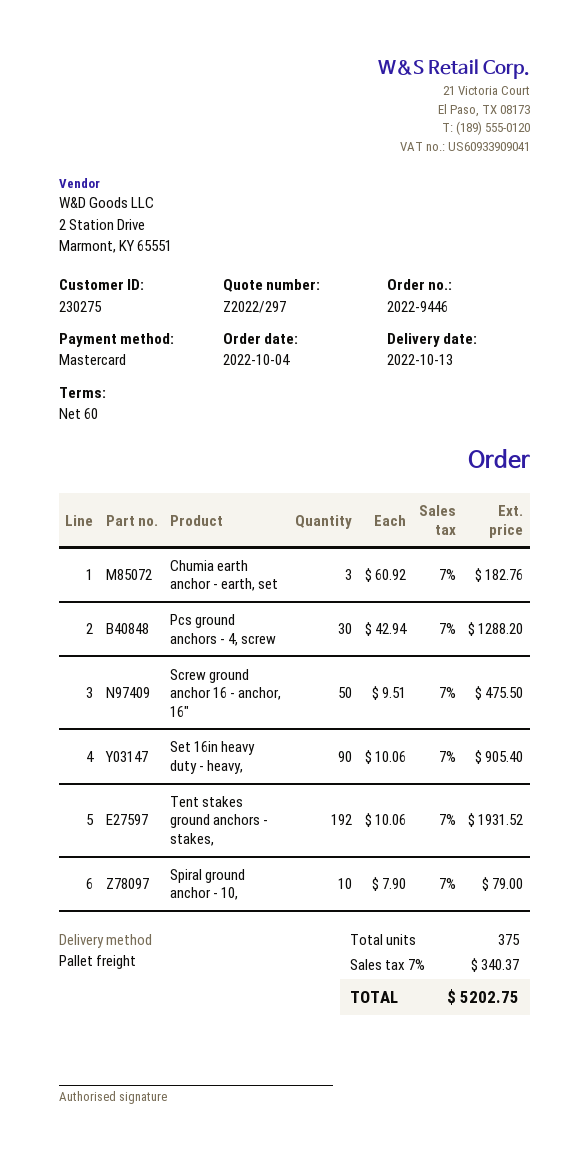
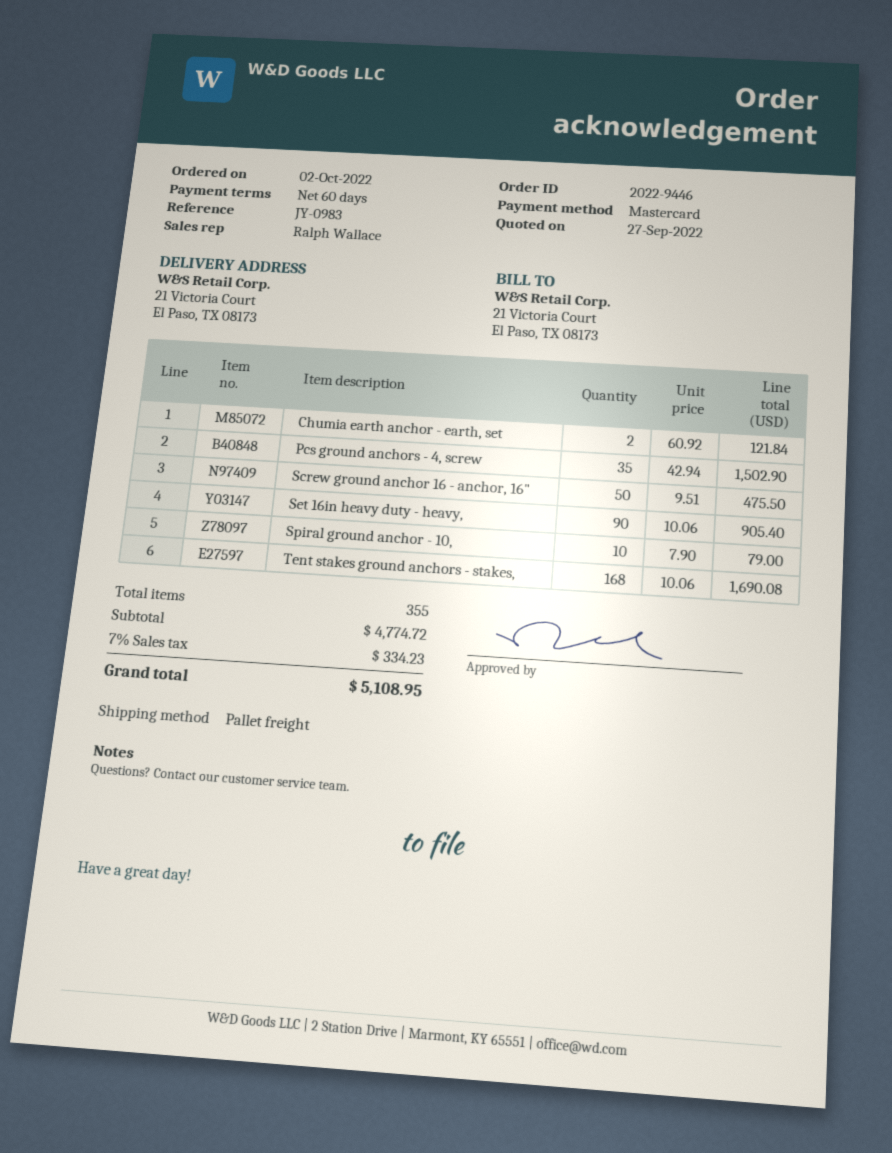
order date: 2022-10-04 -> 2022-10-02
Chumia earth anchor - earth, set: 3 x 60.92 = 182.76 -> 2 x 60.92 = 121.84
Pcs ground anchors - 4, screw: 30 x 42.94 = 1288.20 -> 35 x 42.94 = 1502.90
Tent stakes ground anchors - stakes,: 192 x 10.06 = 1931.52 -> 168 x 10.06 = 1690.08
total quantity: 375 -> 355
tax: 7% = 340.37 -> 7% = 334.23
total: 5202.75 -> 5108.95

